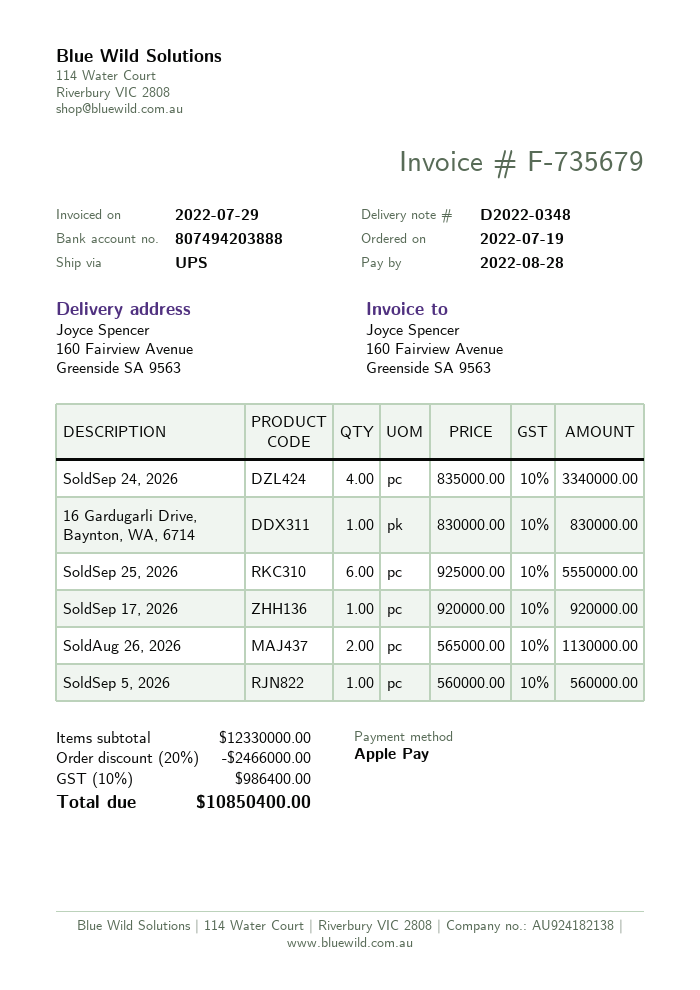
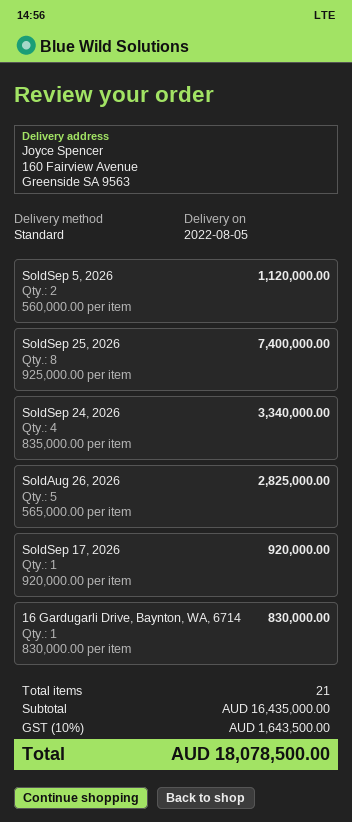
shipping method: UPS -> standard
SoldSep 25, 2026: 6 x 925000.00 = 5550000.00 -> 8 x 925000.00 = 7400000.00
SoldAug 26, 2026: 2 x 565000.00 = 1130000.00 -> 5 x 565000.00 = 2825000.00
SoldSep 5, 2026: 1 x 560000.00 = 560000.00 -> 2 x 560000.00 = 1120000.00
subtotal: 12330000.00 -> 16435000.00
discount: 20% = 2466000.00 -> none
tax: 10% = 986400.00 -> 10% = 1643500.00
total: 10850400.00 -> 18078500.00

